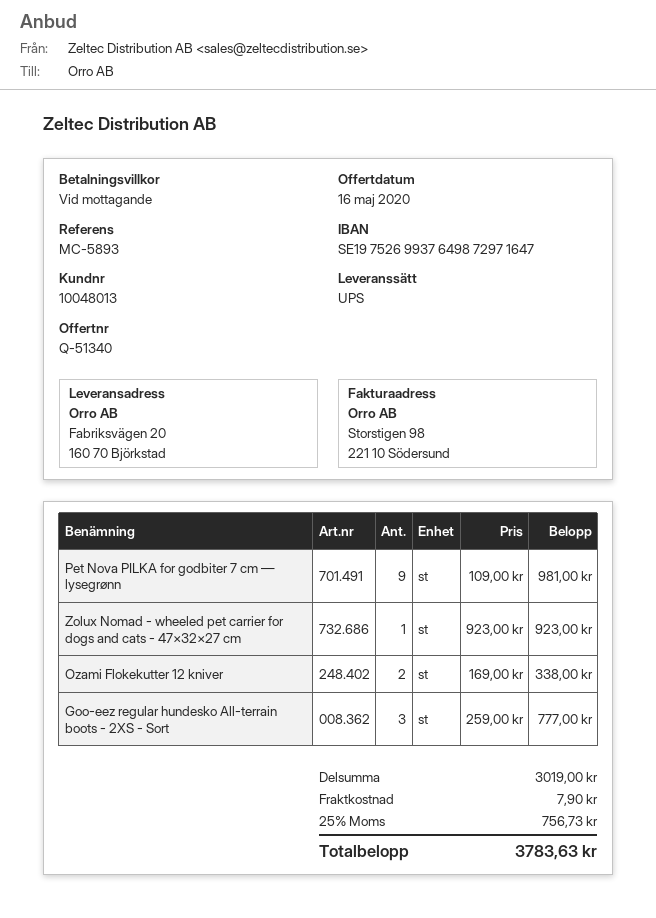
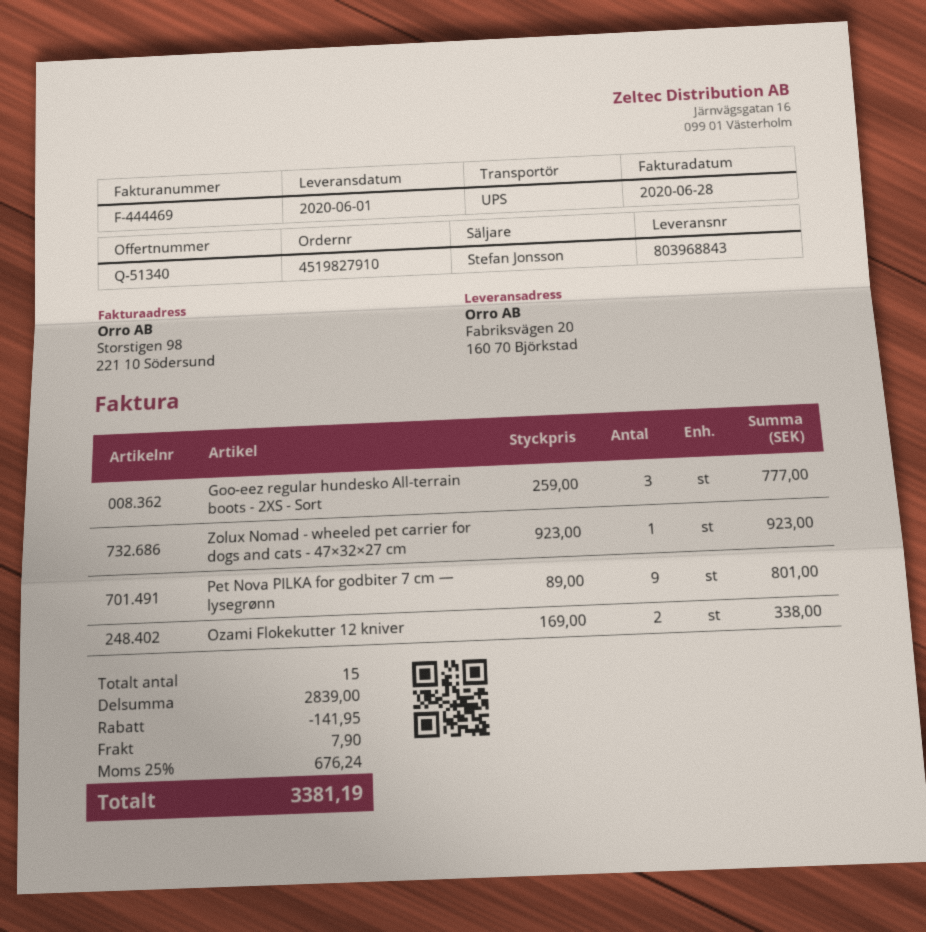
Pet Nova PILKA for godbiter 7 cm — lysegrønn: 9 x 109.00 = 981.00 -> 9 x 89.00 = 801.00
subtotal: 3019.00 -> 2839.00
discount: none -> 141.95
tax: 25% = 756.73 -> 25% = 676.24
total: 3783.63 -> 3381.19

